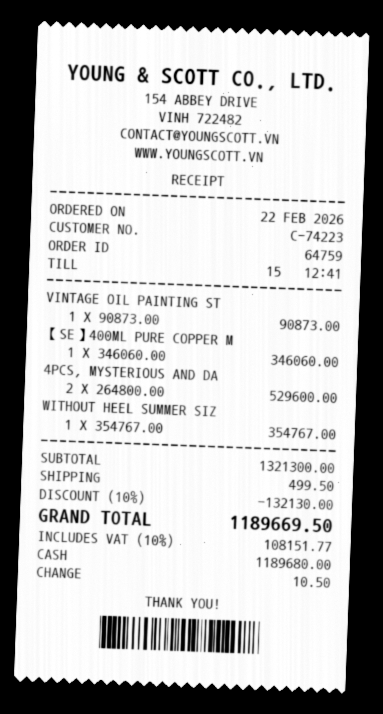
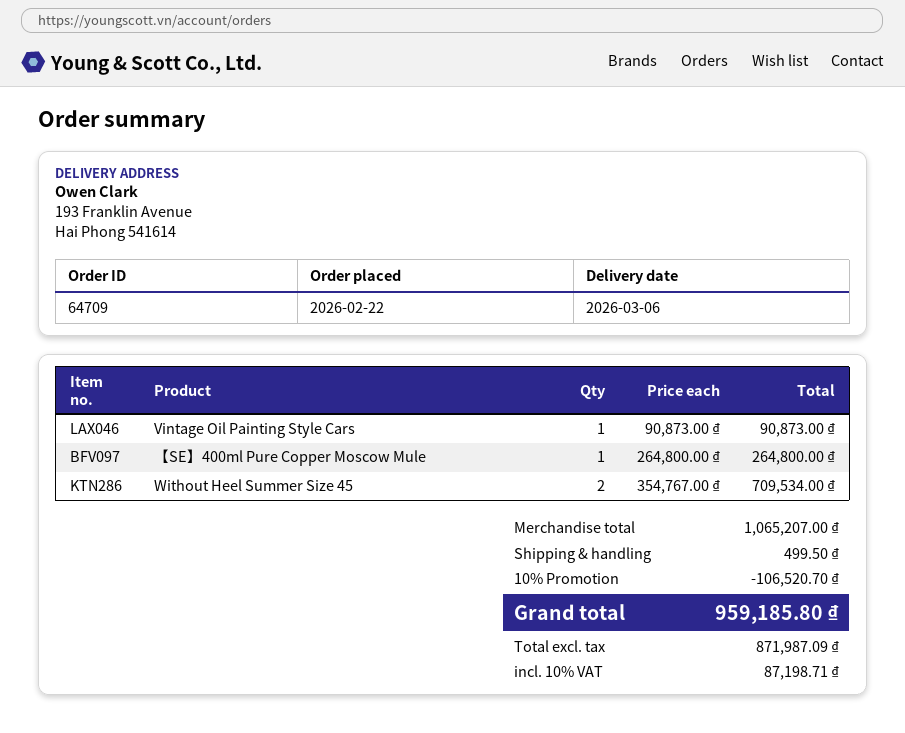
order number: 64759 -> 64709
【SE】400ML PURE COPPER M: 1 x 346060.00 = 346060.00 -> 1 x 264800.00 = 264800.00
4PCS, MYSTERIOUS AND DA: 2 x 264800.00 = 529600.00 -> none
WITHOUT HEEL SUMMER SIZ: 1 x 354767.00 = 354767.00 -> 2 x 354767.00 = 709534.00
subtotal: 1321300.00 -> 1065207.00
discount: 10% = 132130.00 -> 10% = 106520.70
tax: 10% = 108151.77 -> 10% = 87198.71
total: 1189669.50 -> 959185.80

